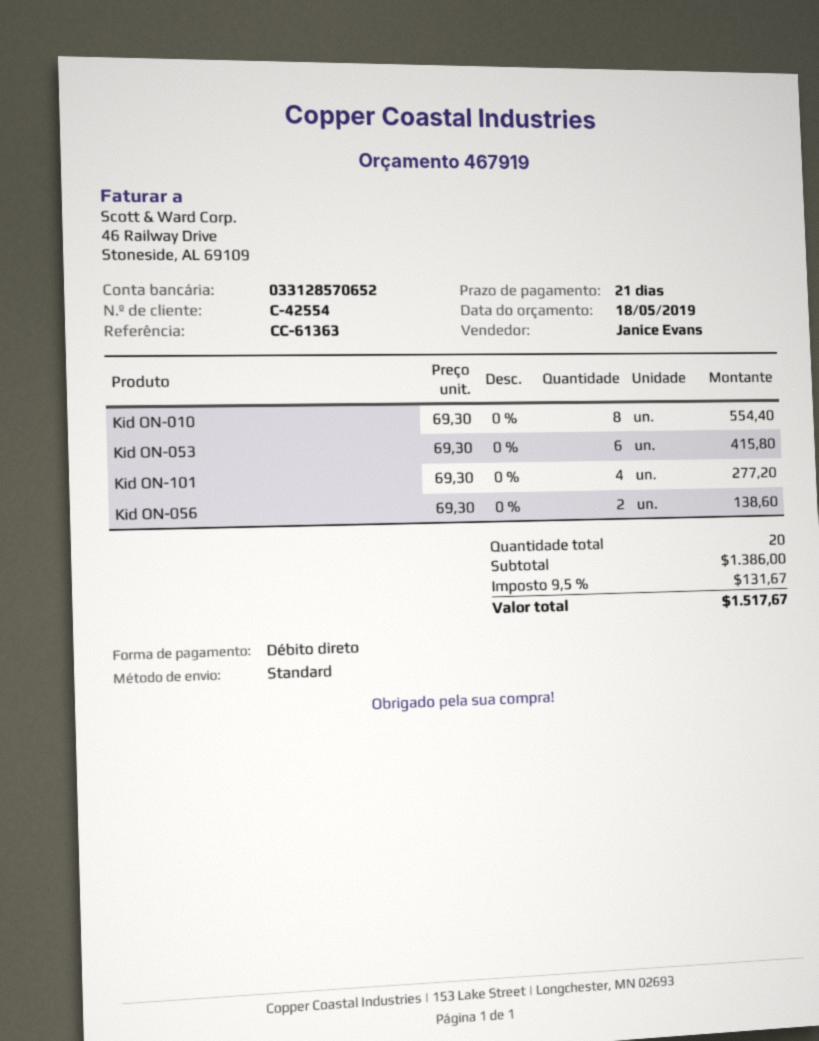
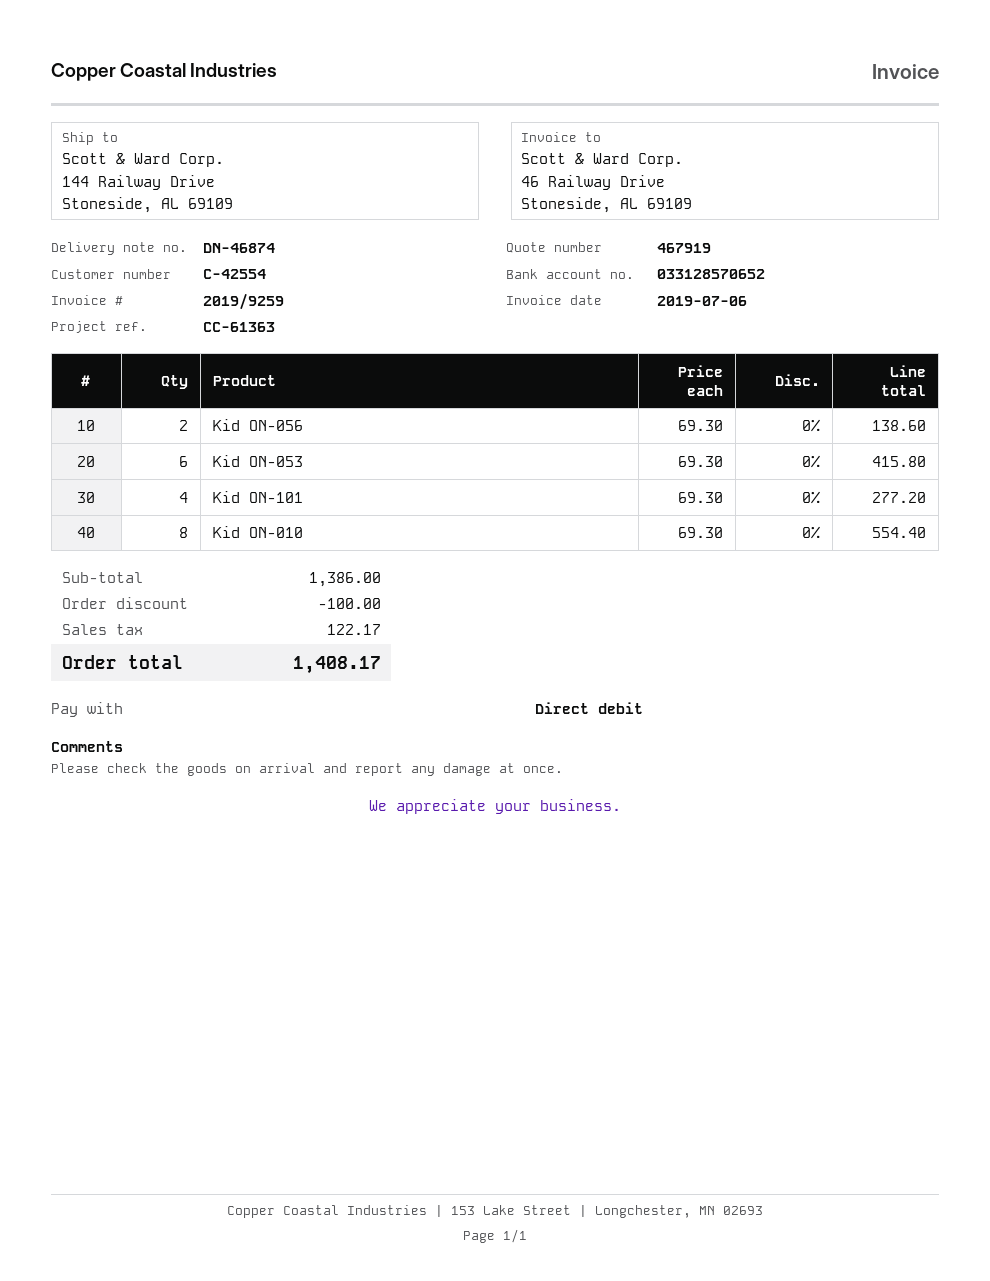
discount: none -> 100.00
tax: 131.67 -> 122.17
total: 1517.67 -> 1408.17

